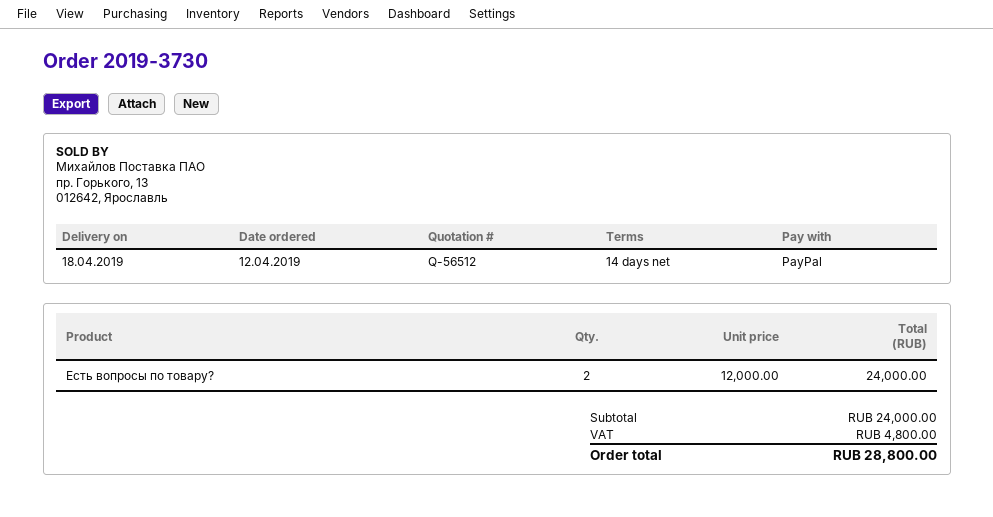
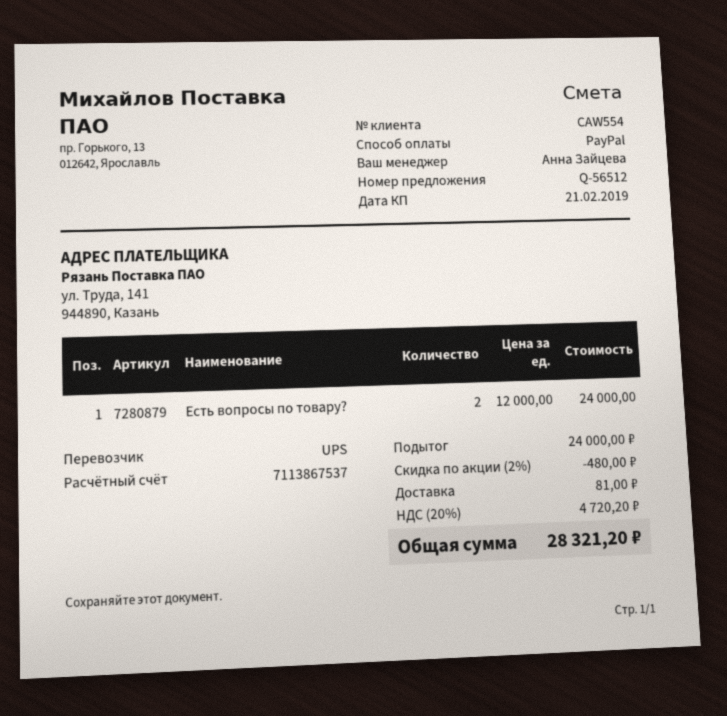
discount: none -> 2% = 480.00
shipping: none -> 81.00
tax: 4800.00 -> 4720.20
total: 28800.00 -> 28321.20

